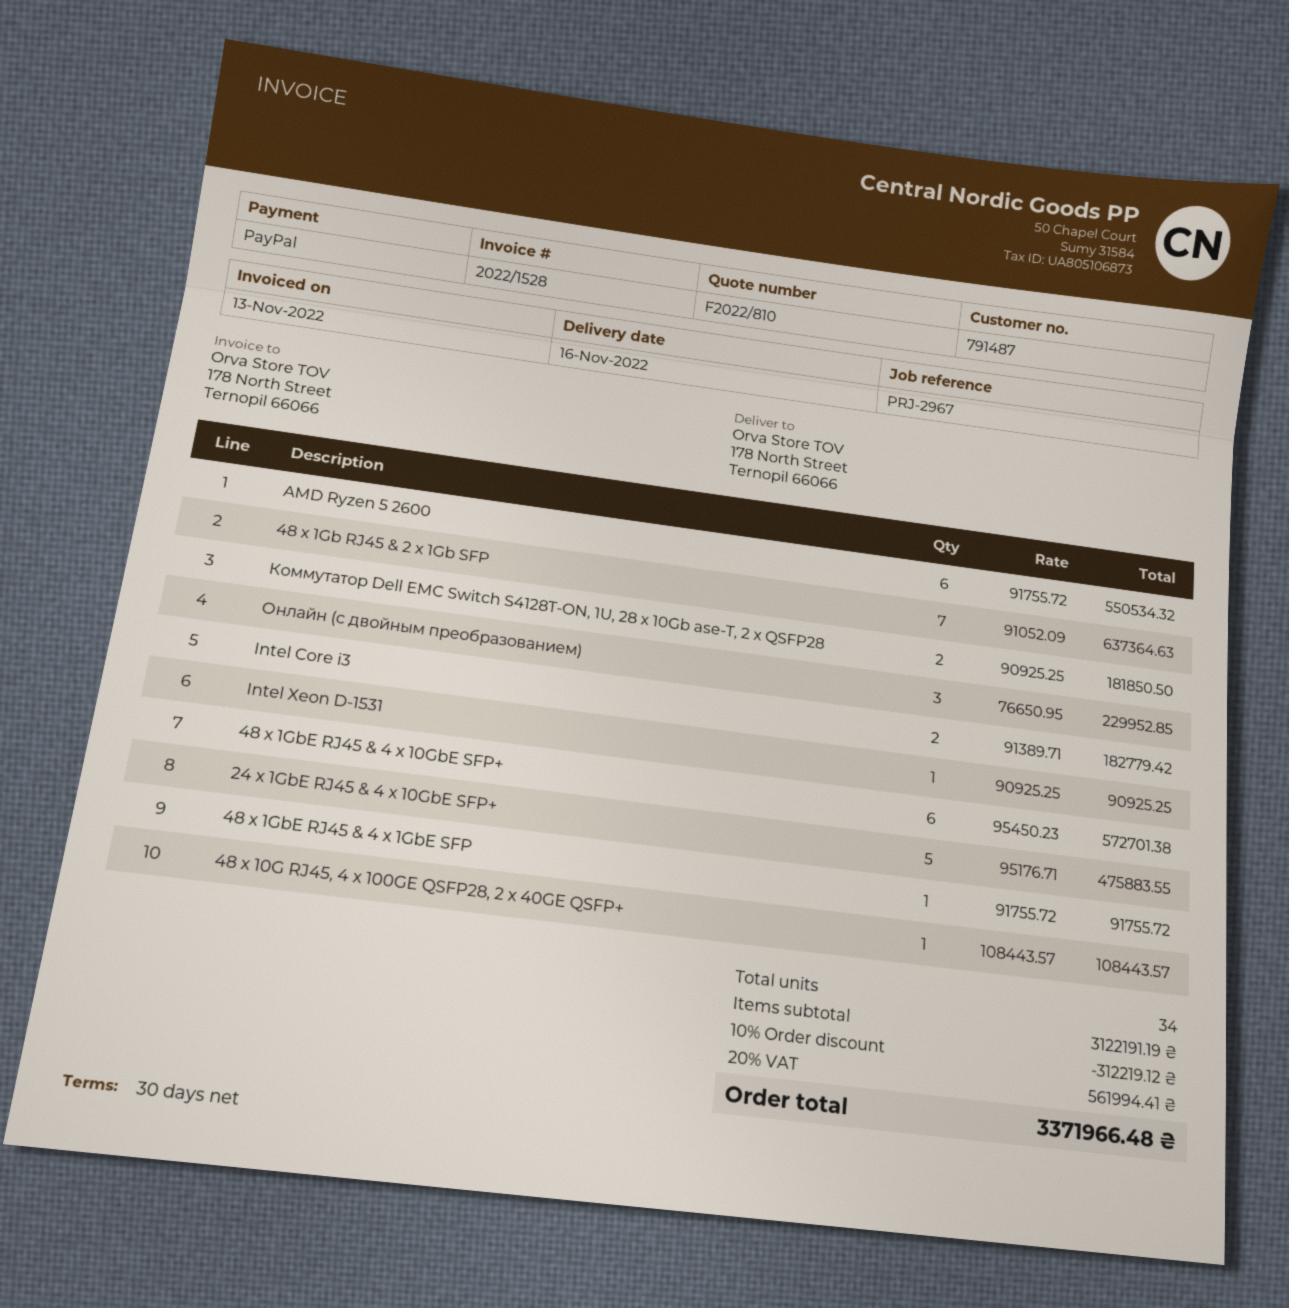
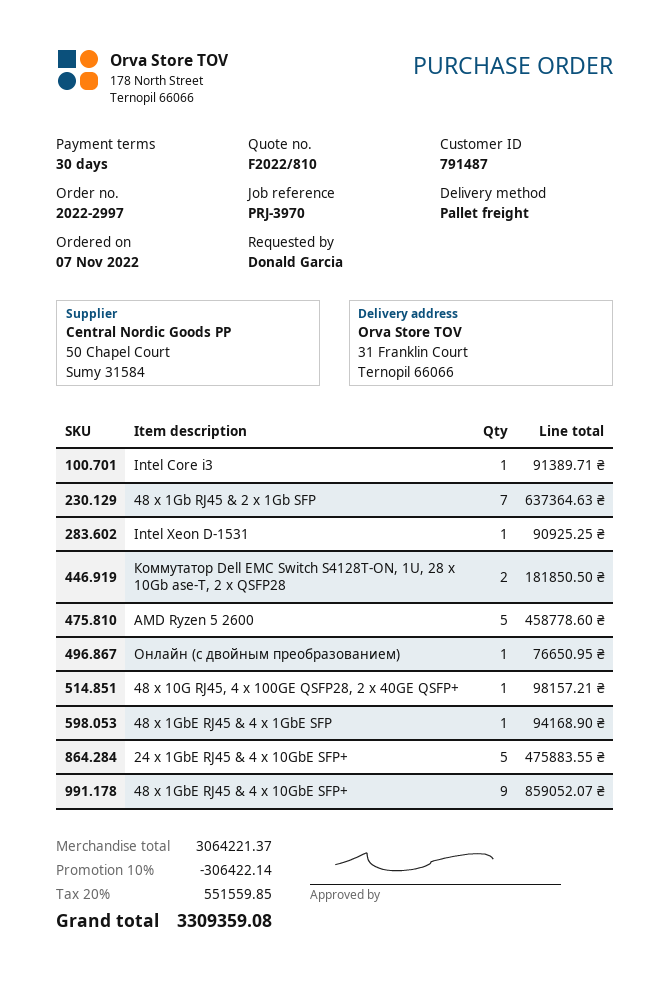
reference: PRJ-2967 -> PRJ-3970
ship to: 178 North Street, Ternopil 66066 -> 31 Franklin Court, Ternopil 66066
AMD Ryzen 5 2600: 6 for 550534.32 -> 5 for 458778.60
Онлайн (с двойным преобразованием): 3 for 229952.85 -> 1 for 76650.95
Intel Core i3: 2 for 182779.42 -> 1 for 91389.71
48 x 1GbE RJ45 & 4 x 10GbE SFP+: 6 for 572701.38 -> 9 for 859052.07
48 x 1GbE RJ45 & 4 x 1GbE SFP: 1 for 91755.72 -> 1 for 94168.90
48 x 10G RJ45, 4 x 100GE QSFP28, 2 x 40GE QSFP+: 1 for 108443.57 -> 1 for 98157.21
subtotal: 3122191.19 -> 3064221.37
discount: 10% = 312219.12 -> 10% = 306422.14
tax: 20% = 561994.41 -> 20% = 551559.85
total: 3371966.48 -> 3309359.08

